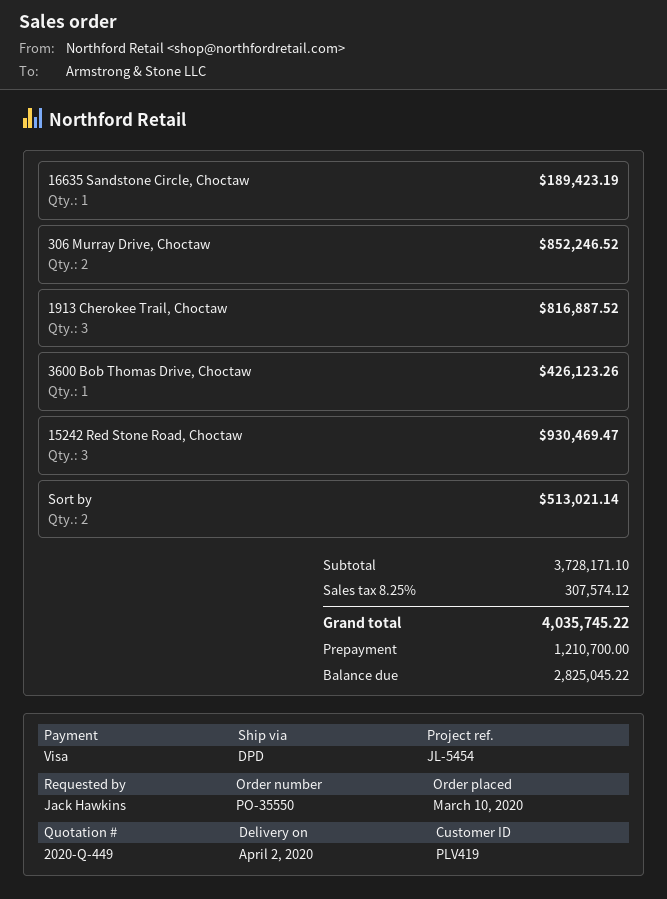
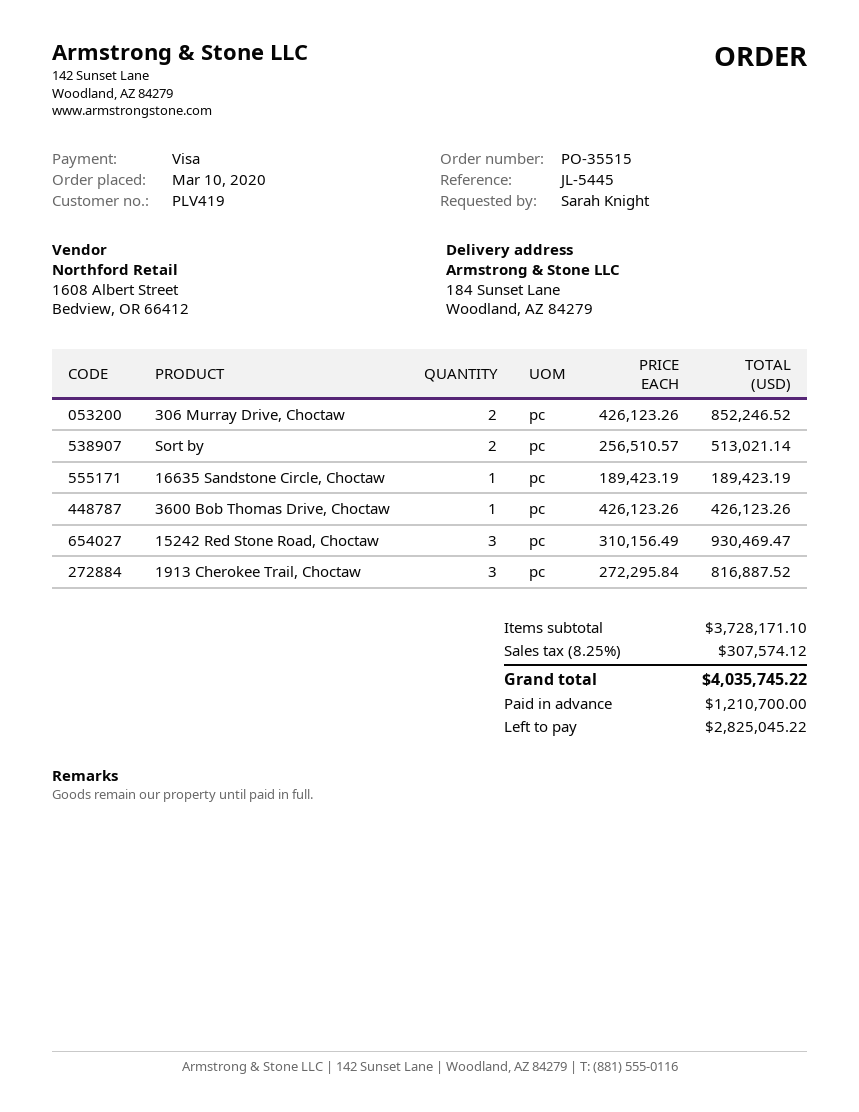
order number: PO-35550 -> PO-35515
reference: JL-5454 -> JL-5445
ordered by: Jack Hawkins -> Sarah Knight

